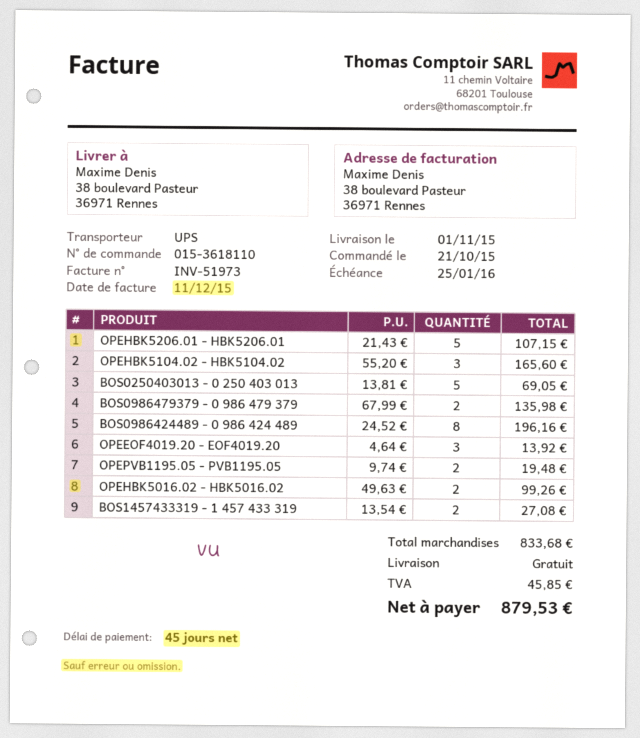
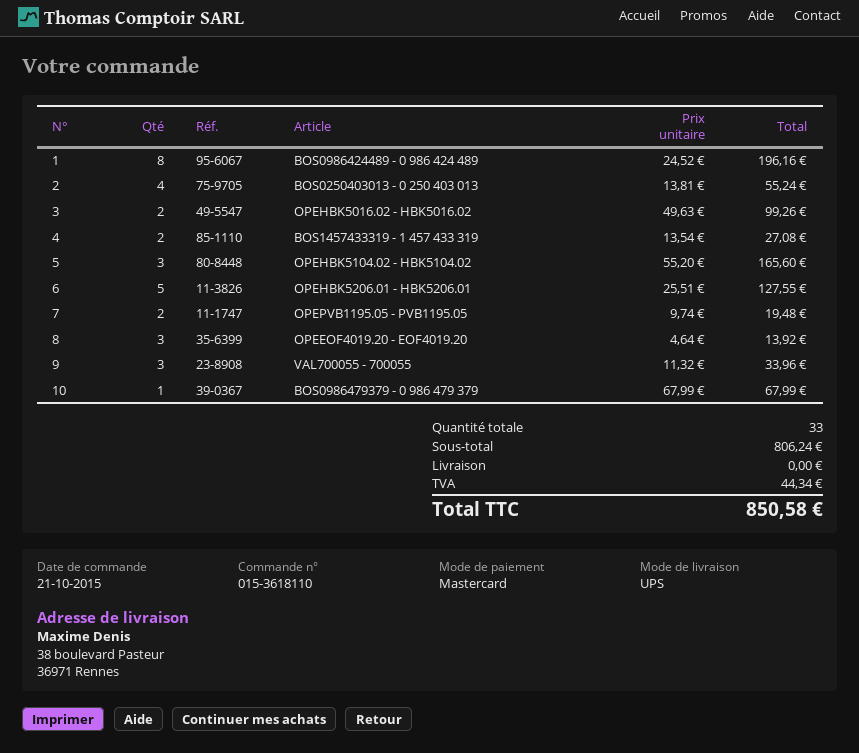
OPEHBK5206.01 - HBK5206.01: 5 x 21.43 = 107.15 -> 5 x 25.51 = 127.55
BOS0250403013 - 0 250 403 013: 5 x 13.81 = 69.05 -> 4 x 13.81 = 55.24
BOS0986479379 - 0 986 479 379: 2 x 67.99 = 135.98 -> 1 x 67.99 = 67.99
VAL700055 - 700055: none -> 3 x 11.32 = 33.96
subtotal: 833.68 -> 806.24
tax: 45.85 -> 44.34
total: 879.53 -> 850.58

